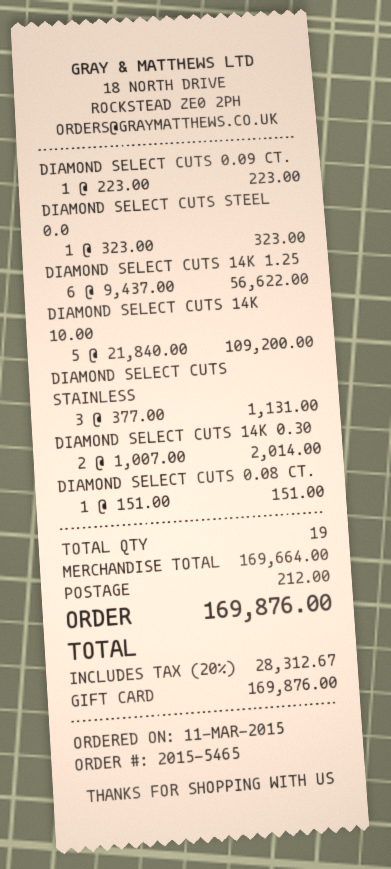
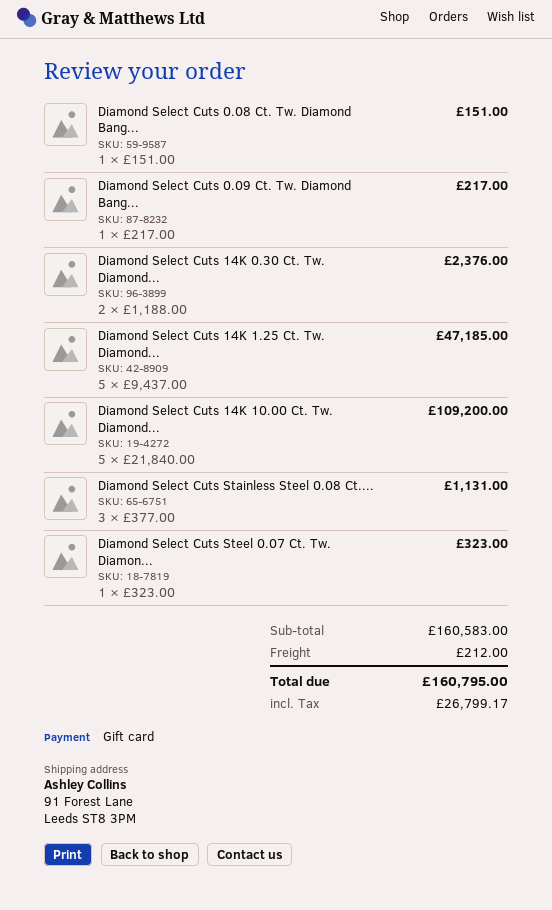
DIAMOND SELECT CUTS 0.09 CT.: 1 x 223.00 = 223.00 -> 1 x 217.00 = 217.00
DIAMOND SELECT CUTS 14K 1.25: 6 x 9437.00 = 56622.00 -> 5 x 9437.00 = 47185.00
DIAMOND SELECT CUTS 14K 0.30: 2 x 1007.00 = 2014.00 -> 2 x 1188.00 = 2376.00
subtotal: 169664.00 -> 160583.00
tax: 28312.67 -> 26799.17
total: 169876.00 -> 160795.00

